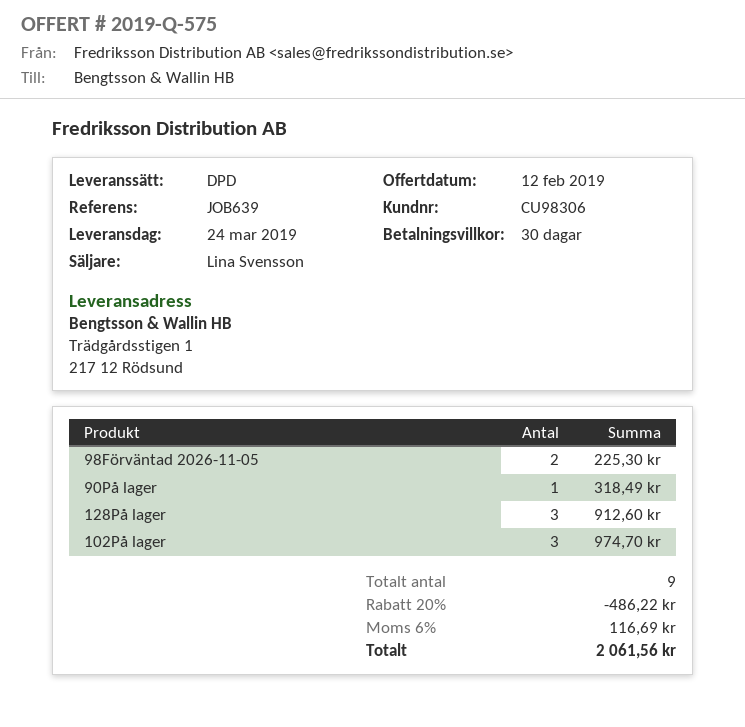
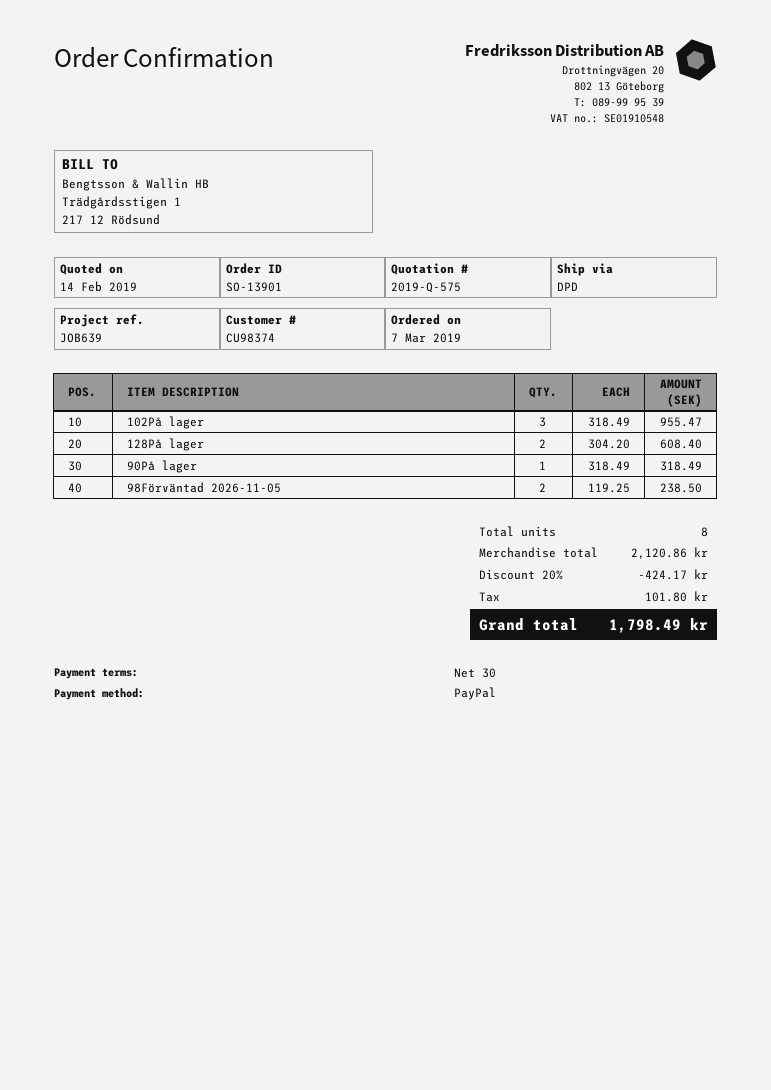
quote date: 2019-02-12 -> 2019-02-14
customer number: CU98306 -> CU98374
98Förväntad 2026-11-05: 2 for 225.30 -> 2 for 238.50
128På lager: 3 for 912.60 -> 2 for 608.40
102På lager: 3 for 974.70 -> 3 for 955.47
total quantity: 9 -> 8
discount: 20% = 486.22 -> 20% = 424.17
tax: 116.69 -> 101.80
total: 2061.56 -> 1798.49

